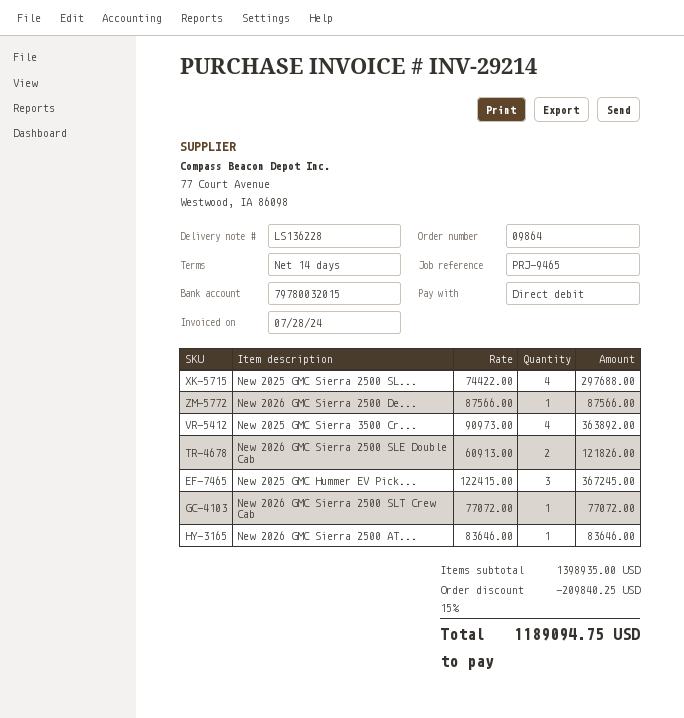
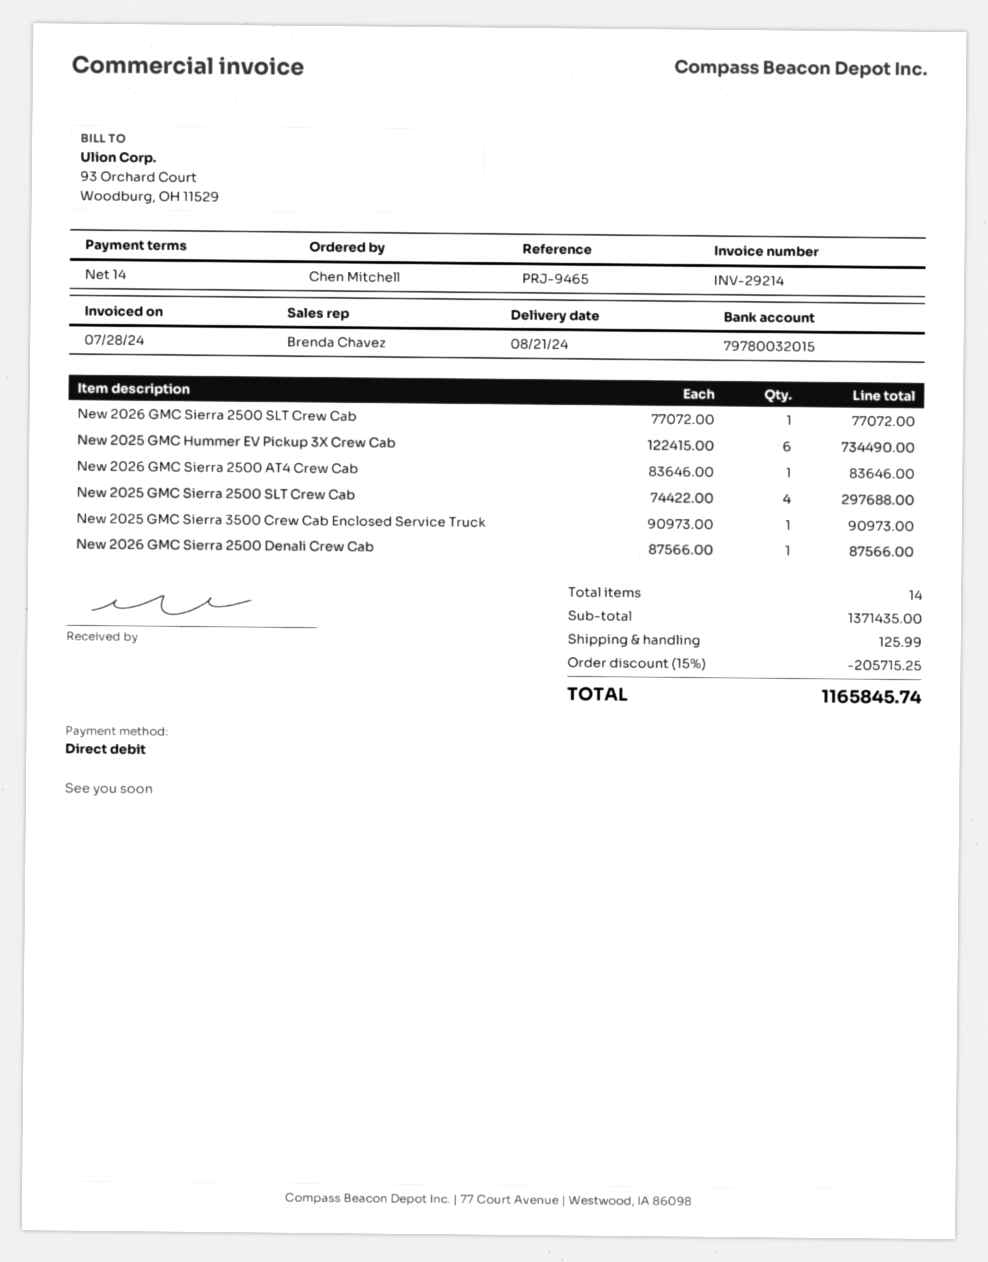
New 2025 GMC Sierra 3500 Cr...: 4 x 90973.00 = 363892.00 -> 1 x 90973.00 = 90973.00
New 2026 GMC Sierra 2500 SLE Double Cab: 2 x 60913.00 = 121826.00 -> none
New 2025 GMC Hummer EV Pick...: 3 x 122415.00 = 367245.00 -> 6 x 122415.00 = 734490.00
subtotal: 1398935.00 -> 1371435.00
discount: 15% = 209840.25 -> 15% = 205715.25
shipping: none -> 125.99
total: 1189094.75 -> 1165845.74

